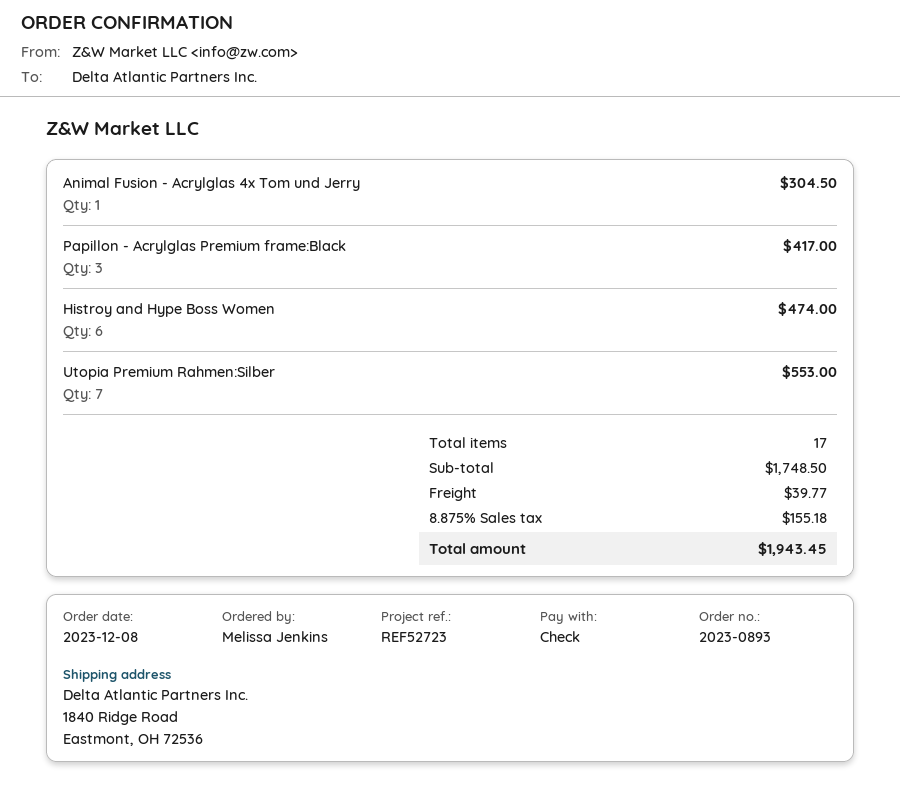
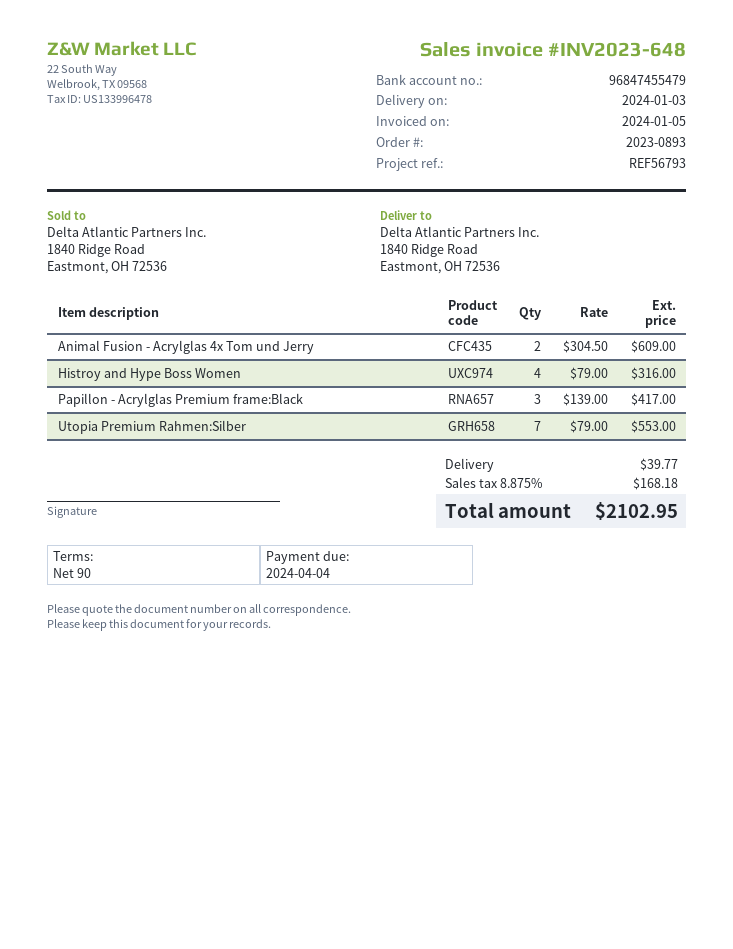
reference: REF52723 -> REF56793
Animal Fusion - Acrylglas 4x Tom und Jerry: 1 for 304.50 -> 2 for 609.00
Histroy and Hype Boss Women: 6 for 474.00 -> 4 for 316.00
tax: 8.875% = 155.18 -> 8.875% = 168.18
total: 1943.45 -> 2102.95

